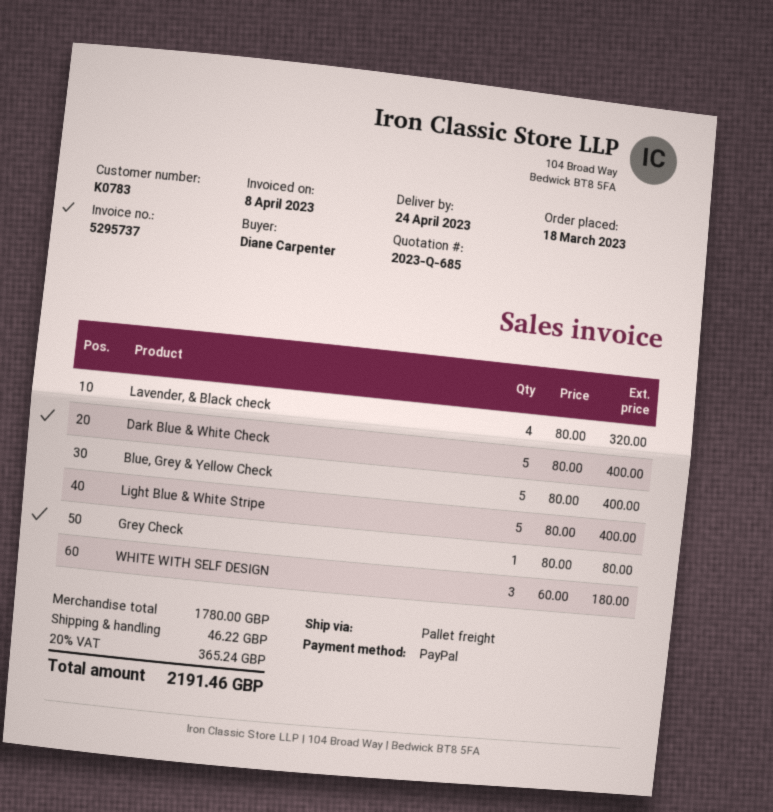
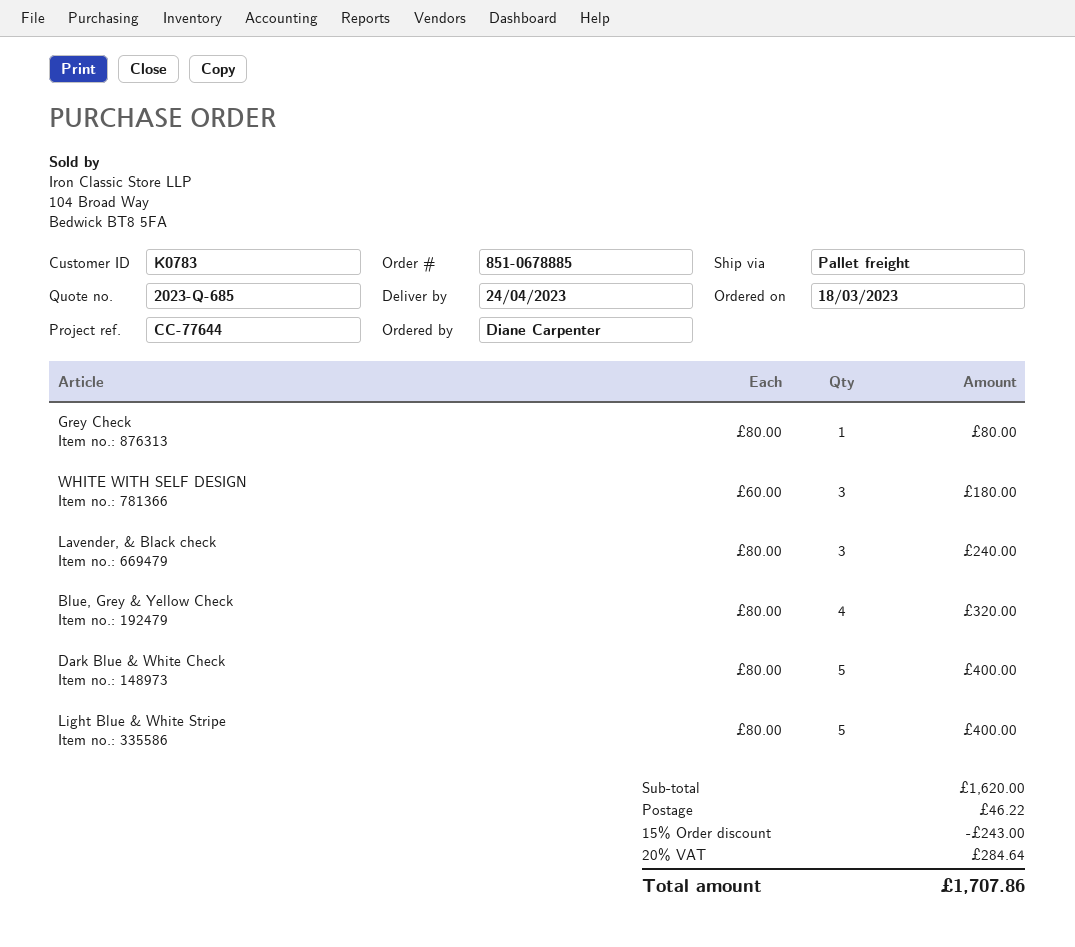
Lavender, & Black check: 4 x 80.00 = 320.00 -> 3 x 80.00 = 240.00
Blue, Grey & Yellow Check: 5 x 80.00 = 400.00 -> 4 x 80.00 = 320.00
subtotal: 1780.00 -> 1620.00
discount: none -> 15% = 243.00
tax: 20% = 365.24 -> 20% = 284.64
total: 2191.46 -> 1707.86

